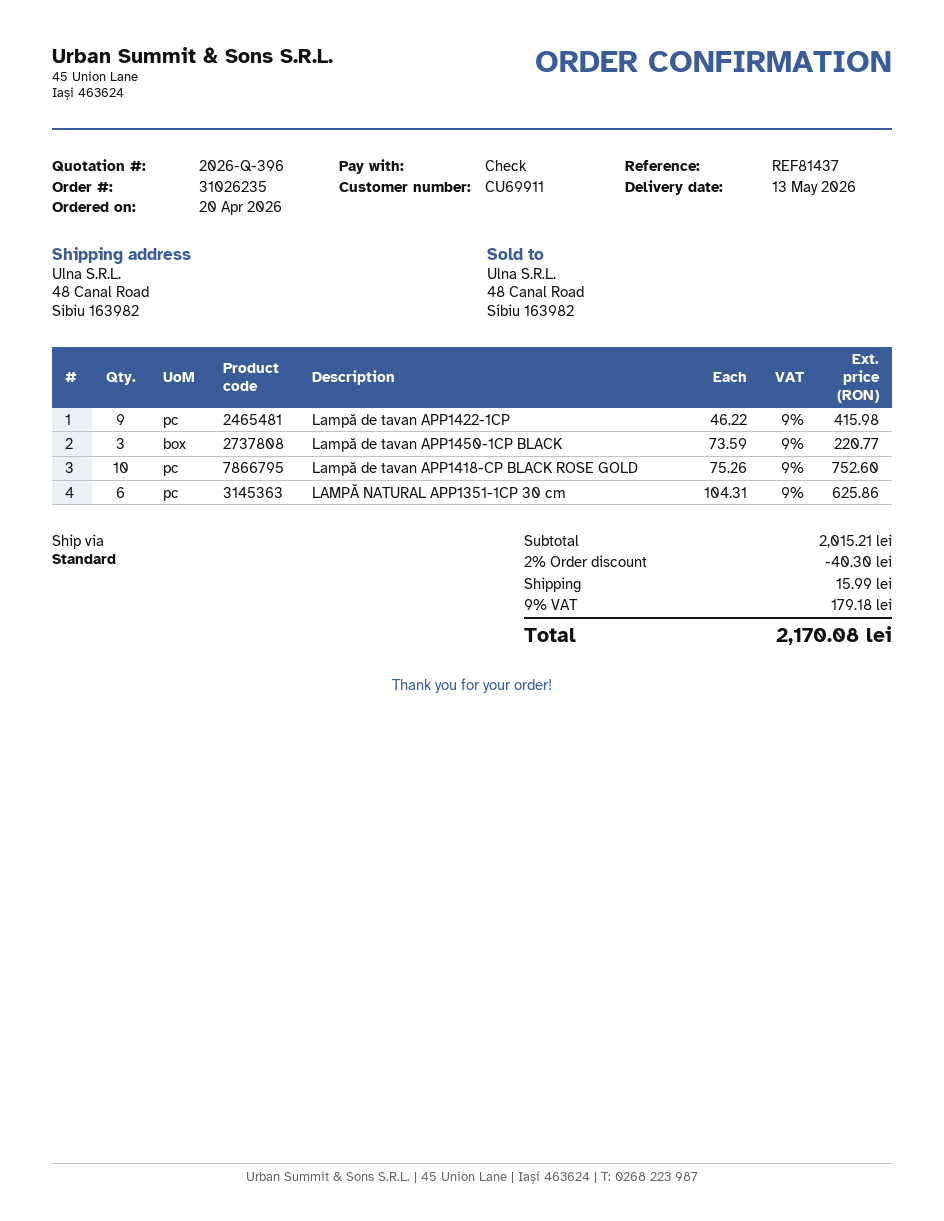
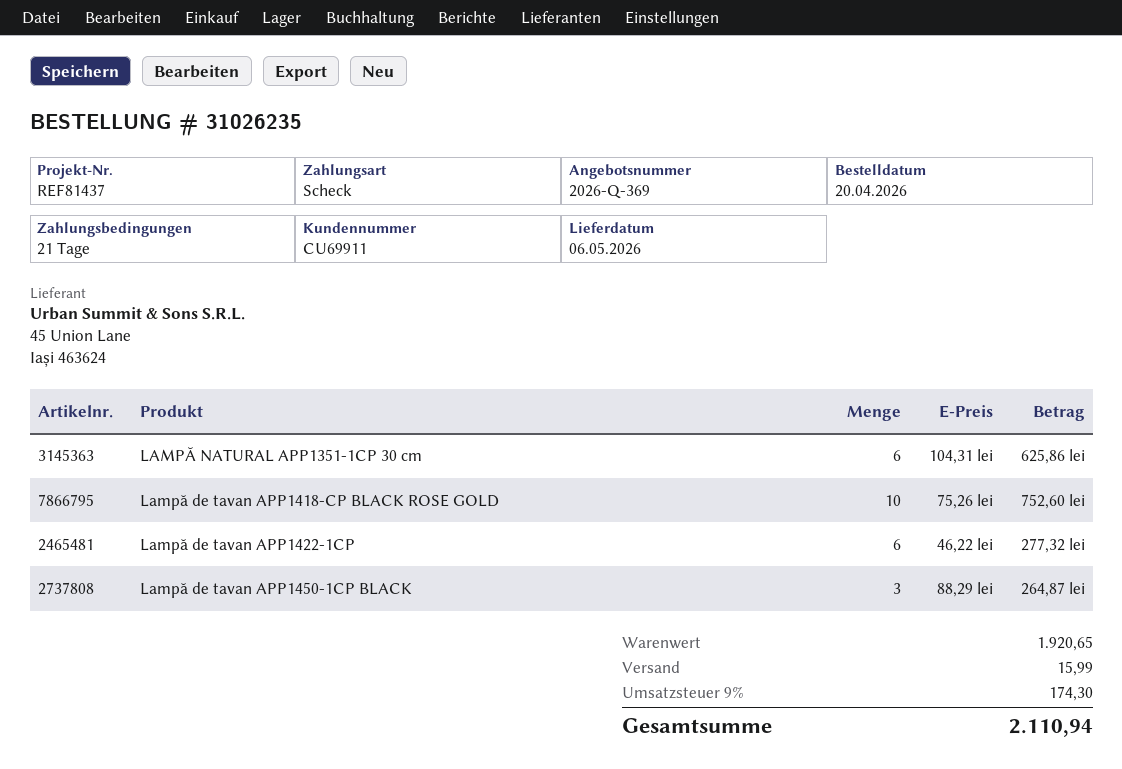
quote number: 2026-Q-396 -> 2026-Q-369
delivery date: 2026-05-13 -> 2026-05-06
Lampă de tavan APP1422-1CP: 9 x 46.22 = 415.98 -> 6 x 46.22 = 277.32
Lampă de tavan APP1450-1CP BLACK: 3 x 73.59 = 220.77 -> 3 x 88.29 = 264.87
subtotal: 2015.21 -> 1920.65
discount: 2% = 40.30 -> none
tax: 9% = 179.18 -> 9% = 174.30
total: 2170.08 -> 2110.94

